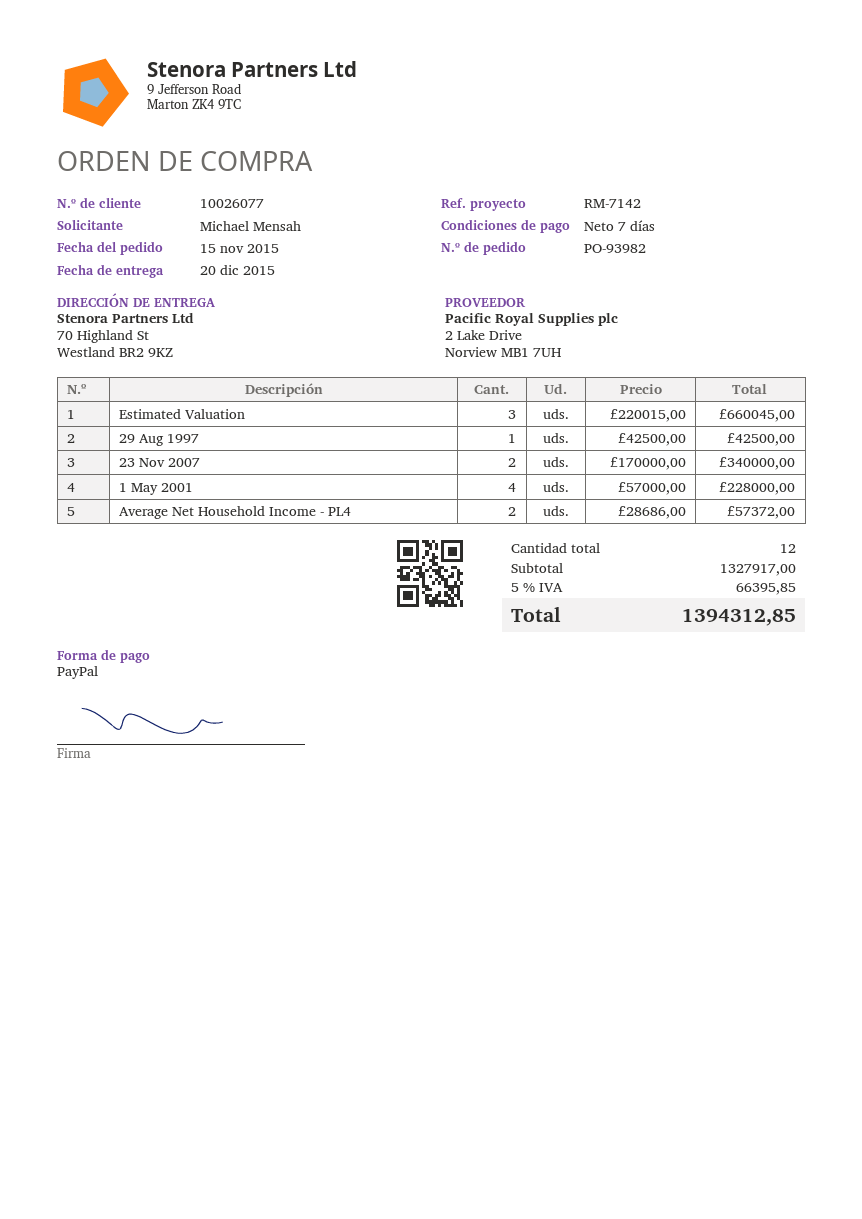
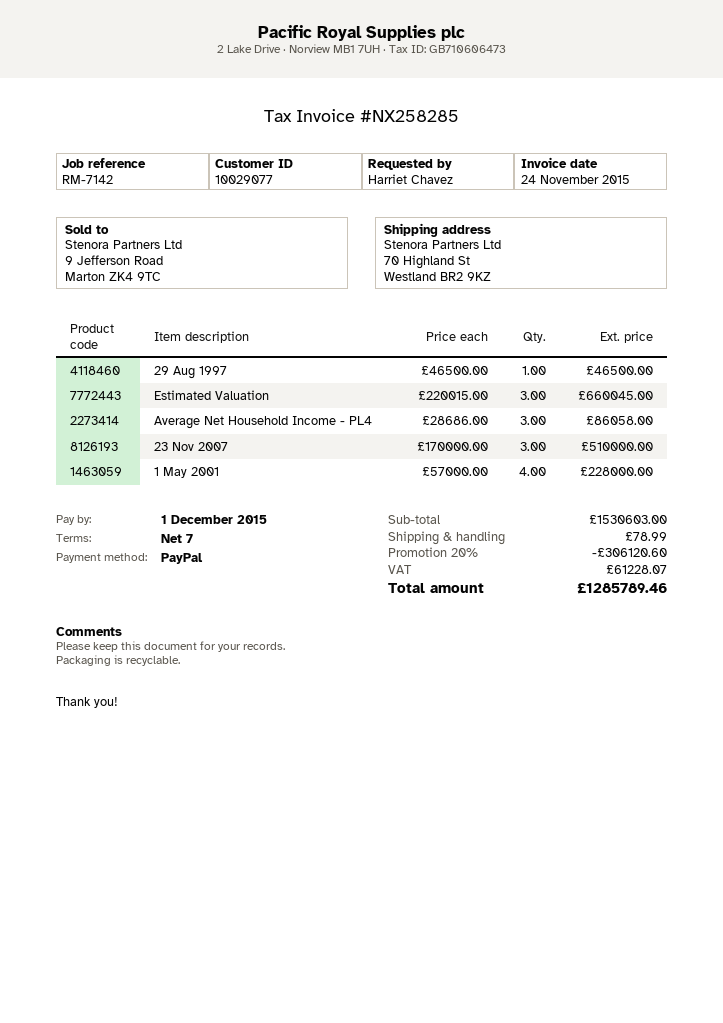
customer number: 10026077 -> 10029077
ordered by: Michael Mensah -> Harriet Chavez
29 Aug 1997: 1 x 42500.00 = 42500.00 -> 1 x 46500.00 = 46500.00
23 Nov 2007: 2 x 170000.00 = 340000.00 -> 3 x 170000.00 = 510000.00
Average Net Household Income - PL4: 2 x 28686.00 = 57372.00 -> 3 x 28686.00 = 86058.00
subtotal: 1327917.00 -> 1530603.00
discount: none -> 20% = 306120.60
shipping: none -> 78.99
tax: 66395.85 -> 61228.07
total: 1394312.85 -> 1285789.46

